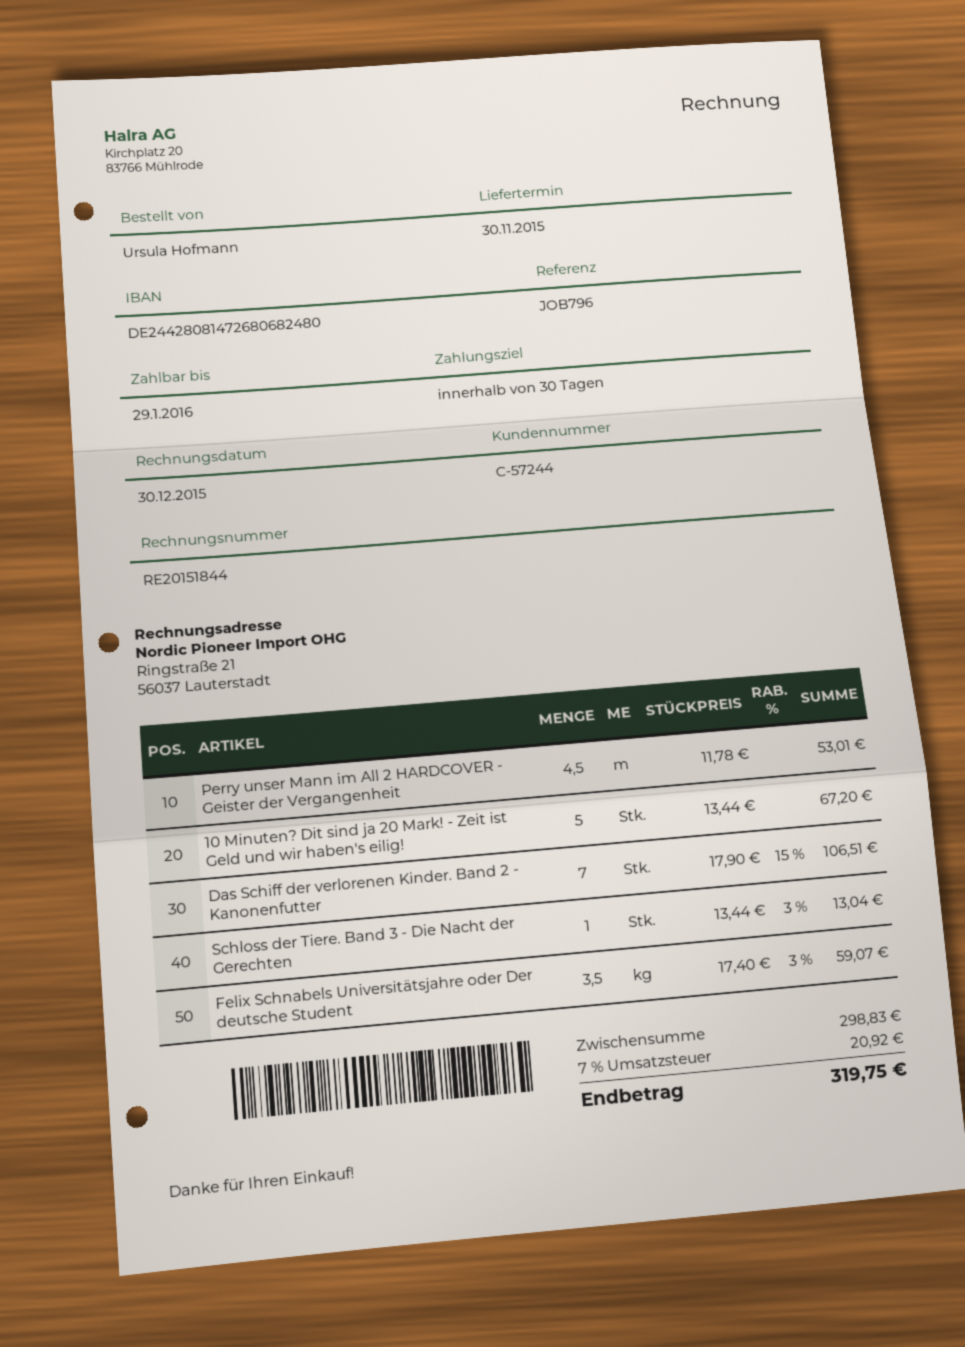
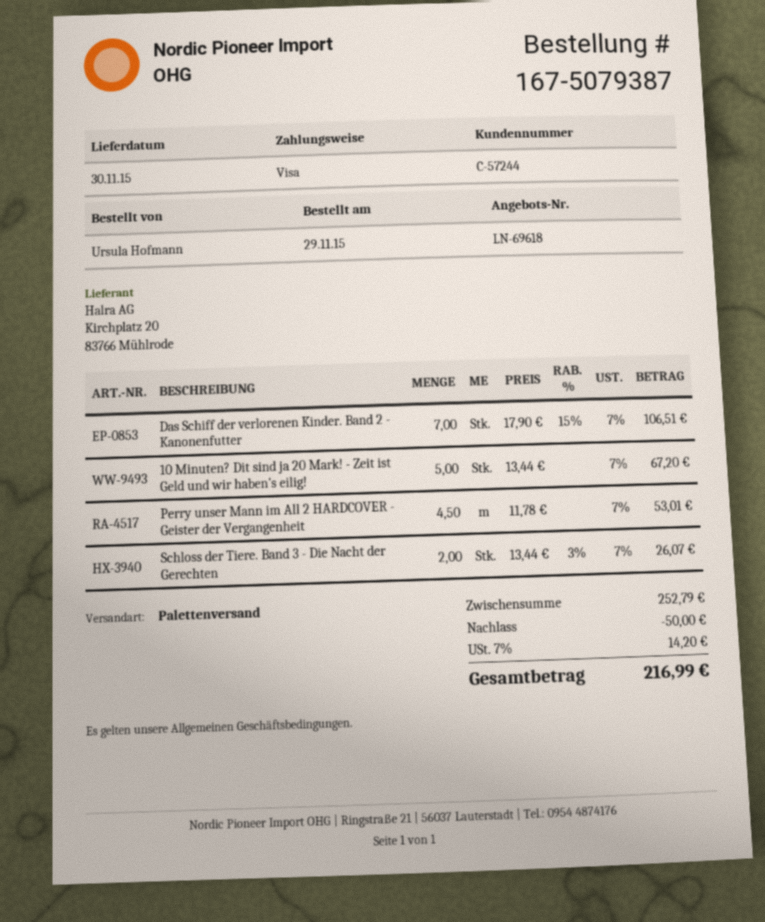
Schloss der Tiere. Band 3 - Die Nacht der Gerechten: 1 x 13.44 - 3% = 13.04 -> 2 x 13.44 - 3% = 26.07
Felix Schnabels Universitätsjahre oder Der deutsche Student: 3.5 x 17.40 - 3% = 59.07 -> none
subtotal: 298.83 -> 252.79
discount: none -> 50.00
tax: 7% = 20.92 -> 7% = 14.20
total: 319.75 -> 216.99

